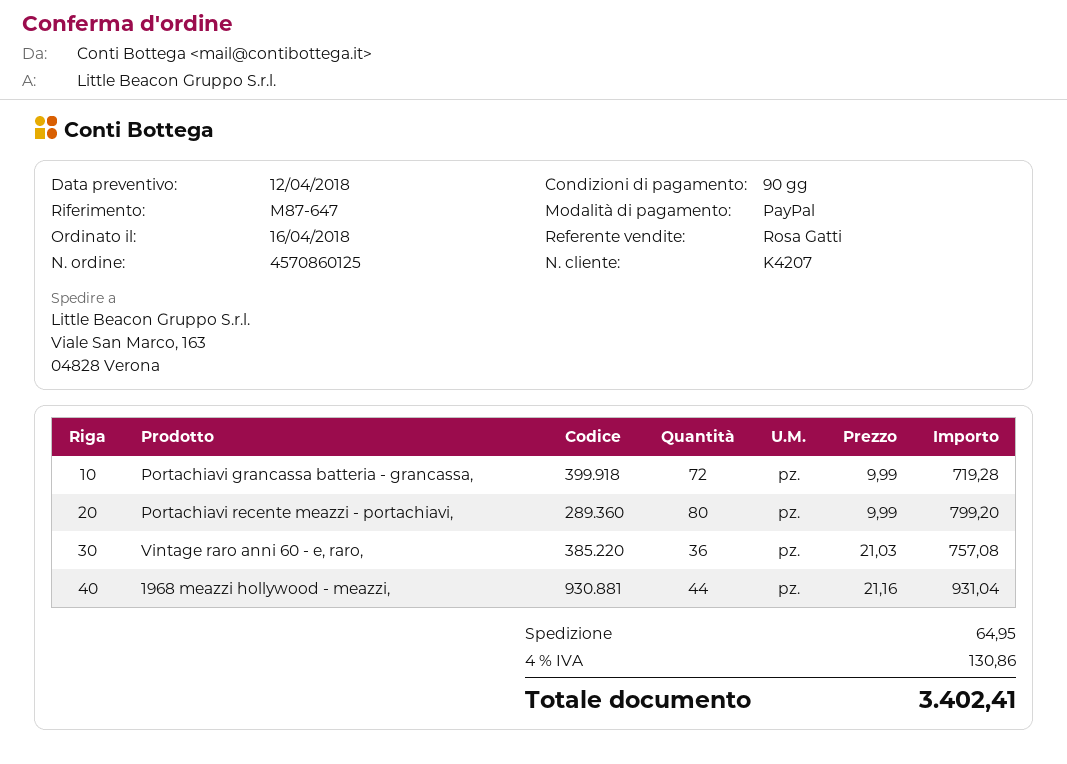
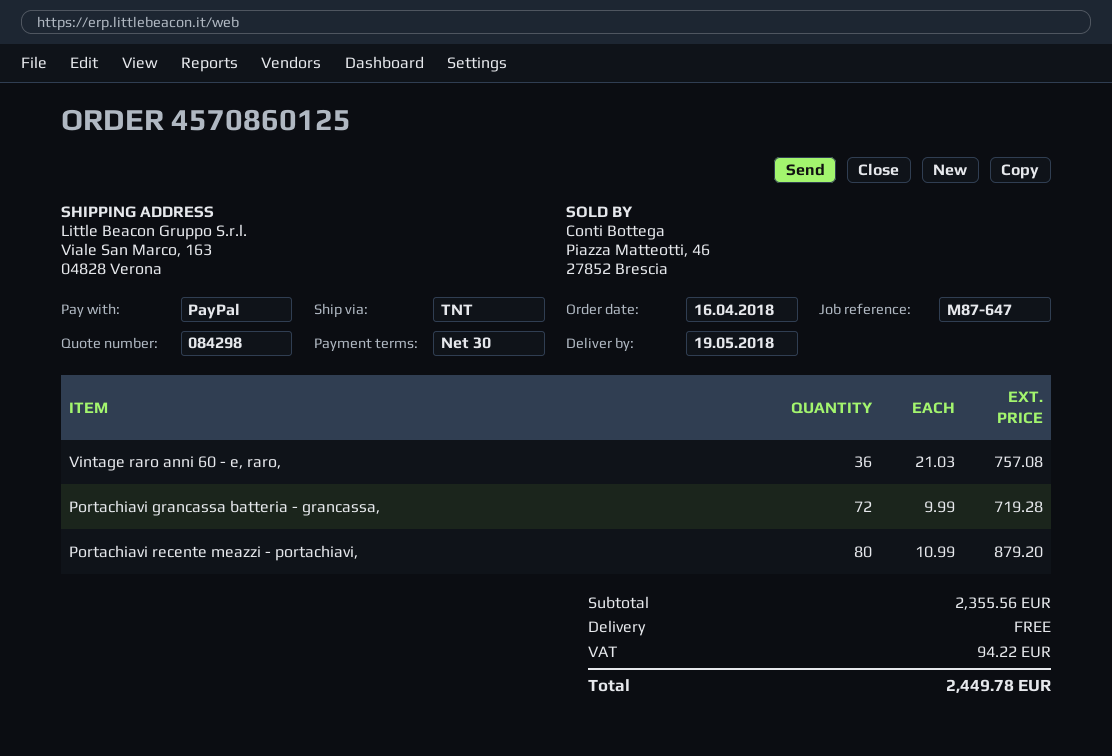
payment terms: 90 days -> 30 days
Portachiavi recente meazzi - portachiavi,: 80 x 9.99 = 799.20 -> 80 x 10.99 = 879.20
1968 meazzi hollywood - meazzi,: 44 x 21.16 = 931.04 -> none
shipping: 64.95 -> 0.00
tax: 130.86 -> 94.22
total: 3402.41 -> 2449.78

